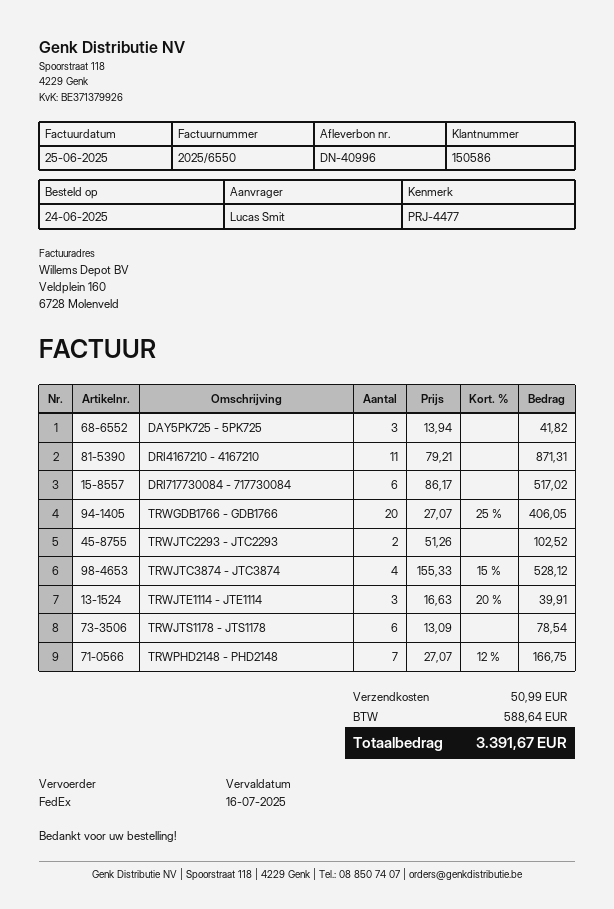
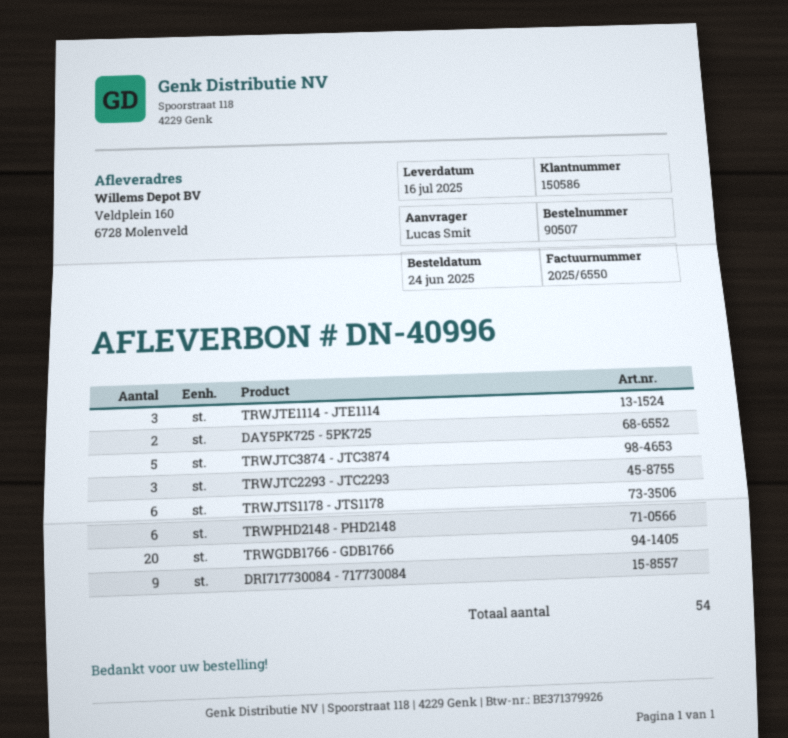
DAY5PK725 - 5PK725: 3 -> 2
DRI4167210 - 4167210: 11 -> none
DRI717730084 - 717730084: 6 -> 9
TRWJTC2293 - JTC2293: 2 -> 3
TRWJTC3874 - JTC3874: 4 -> 5
TRWPHD2148 - PHD2148: 7 -> 6

